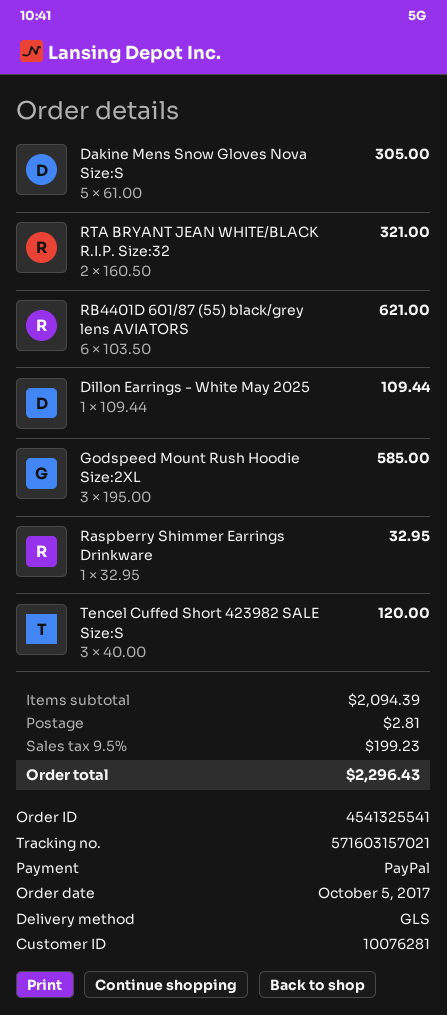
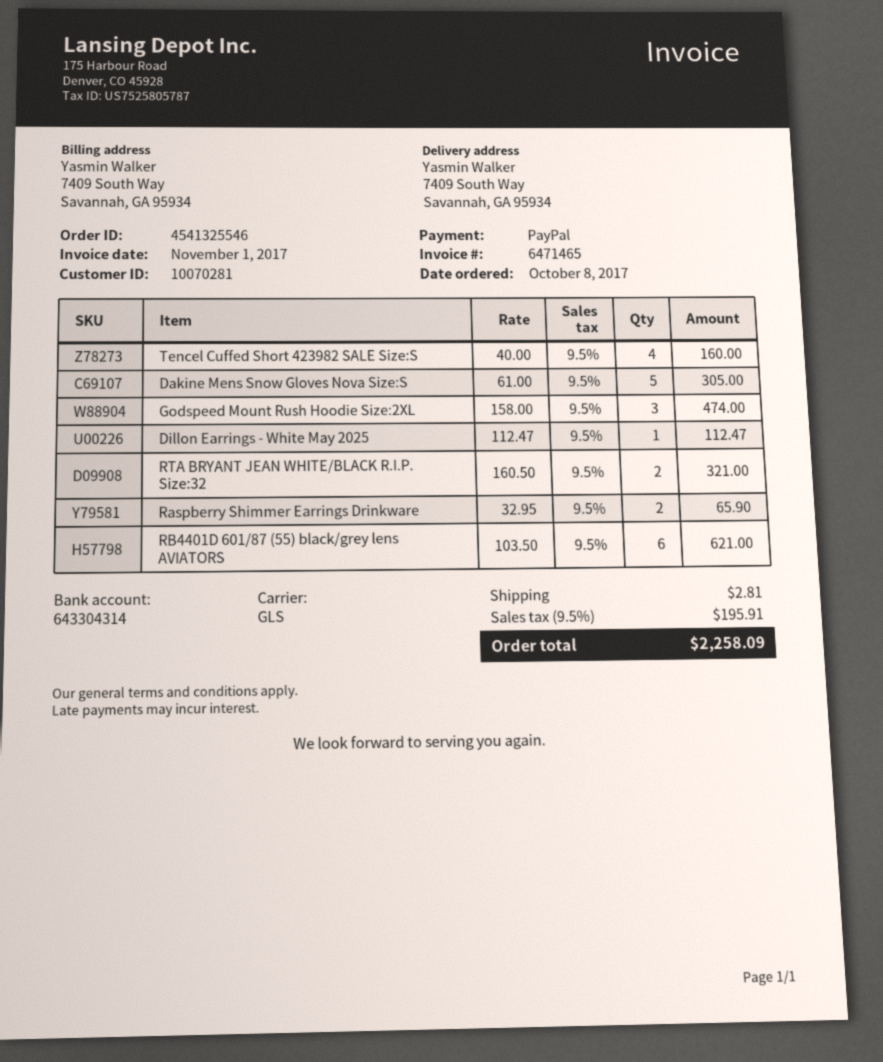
order number: 4541325541 -> 4541325546
order date: 2017-10-05 -> 2017-10-08
customer number: 10076281 -> 10070281
Dillon Earrings - White May 2025: 1 x 109.44 = 109.44 -> 1 x 112.47 = 112.47
Godspeed Mount Rush Hoodie Size:2XL: 3 x 195.00 = 585.00 -> 3 x 158.00 = 474.00
Raspberry Shimmer Earrings Drinkware: 1 x 32.95 = 32.95 -> 2 x 32.95 = 65.90
Tencel Cuffed Short 423982 SALE Size:S: 3 x 40.00 = 120.00 -> 4 x 40.00 = 160.00
tax: 9.5% = 199.23 -> 9.5% = 195.91
total: 2296.43 -> 2258.09

